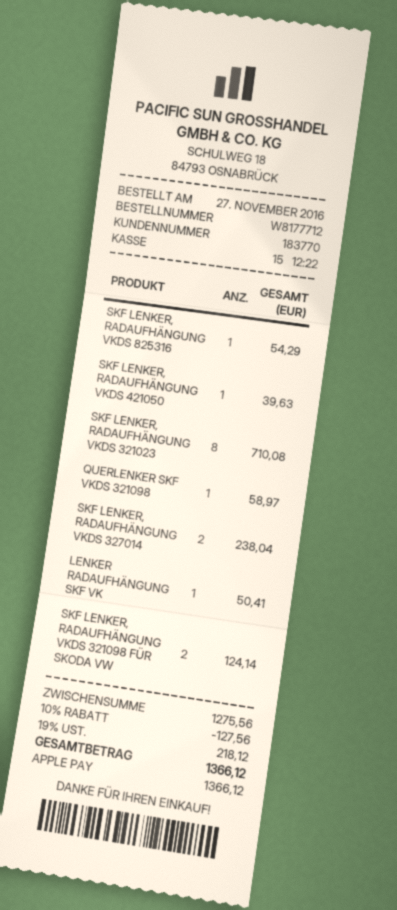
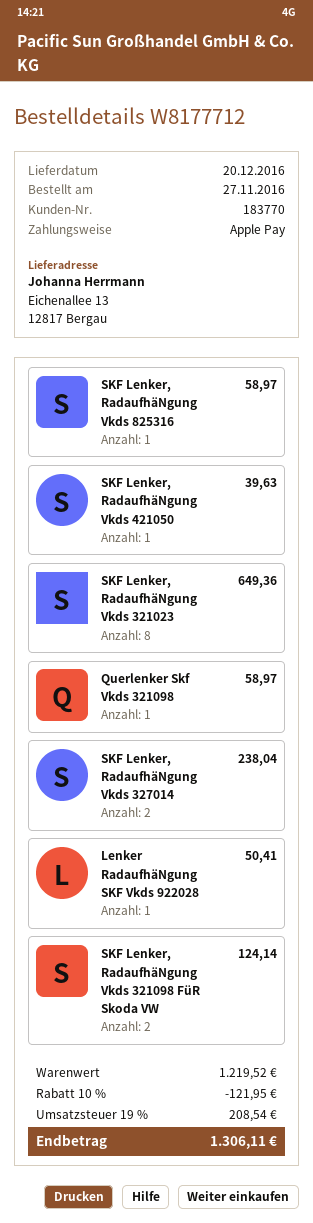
SKF LENKER, RADAUFHÄNGUNG VKDS 825316: 1 for 54.29 -> 1 for 58.97
SKF LENKER, RADAUFHÄNGUNG VKDS 321023: 8 for 710.08 -> 8 for 649.36
subtotal: 1275.56 -> 1219.52
discount: 10% = 127.56 -> 10% = 121.95
tax: 19% = 218.12 -> 19% = 208.54
total: 1366.12 -> 1306.11

